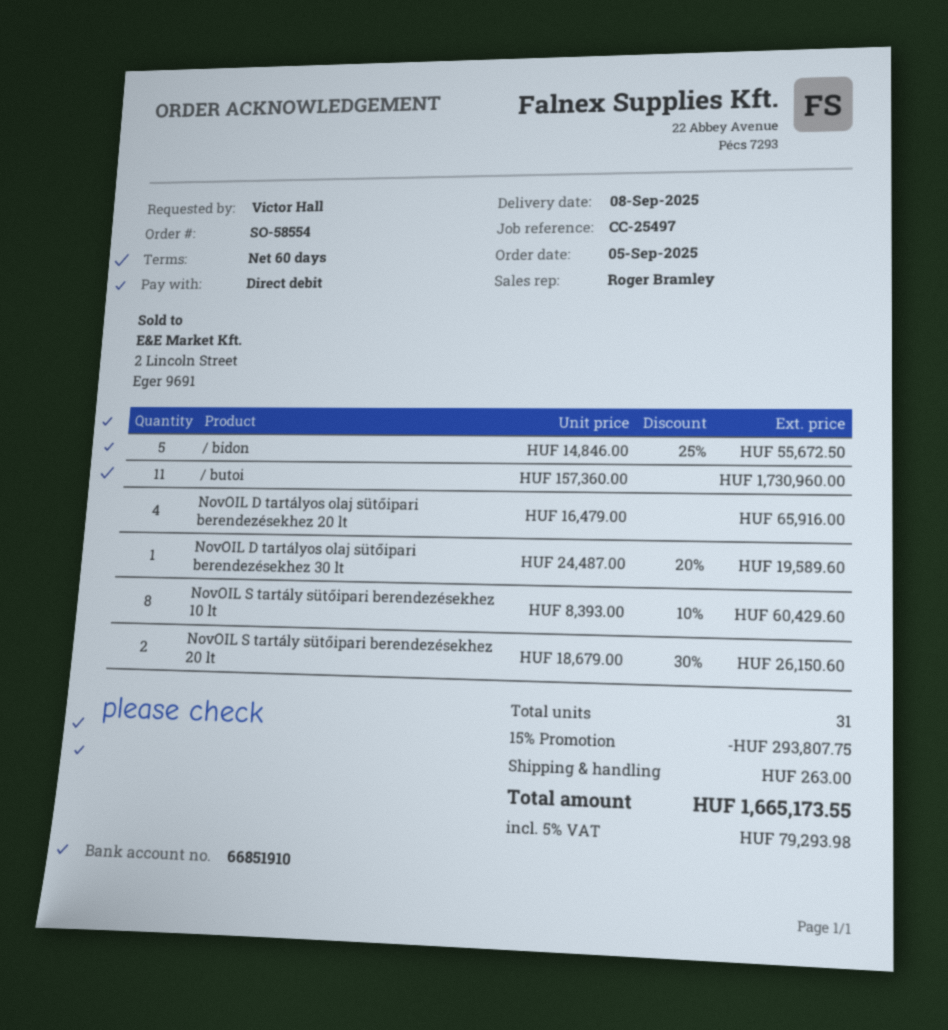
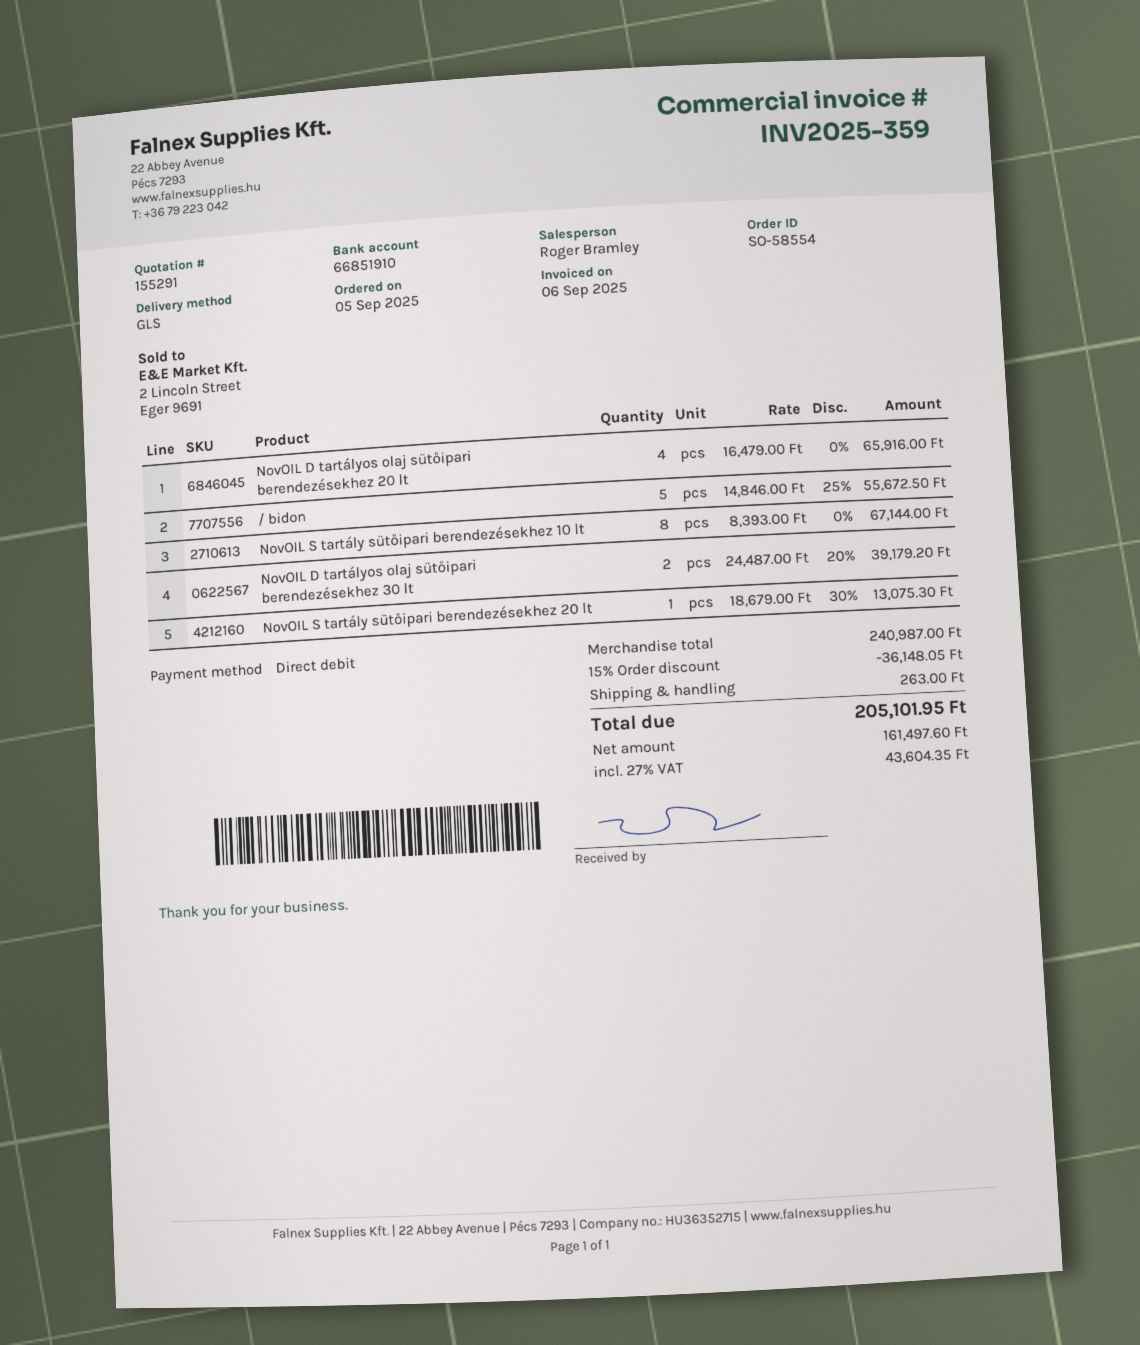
/ butoi: 11 x 157360.00 = 1730960.00 -> none
NovOIL D tartályos olaj sütőipari berendezésekhez 30 lt: 1 x 24487.00 - 20% = 19589.60 -> 2 x 24487.00 - 20% = 39179.20
NovOIL S tartály sütőipari berendezésekhez 10 lt: 8 x 8393.00 - 10% = 60429.60 -> 8 x 8393.00 = 67144.00
NovOIL S tartály sütőipari berendezésekhez 20 lt: 2 x 18679.00 - 30% = 26150.60 -> 1 x 18679.00 - 30% = 13075.30
discount: 15% = 293807.75 -> 15% = 36148.05
tax: 5% = 79293.98 -> 27% = 43604.35
total: 1665173.55 -> 205101.95

